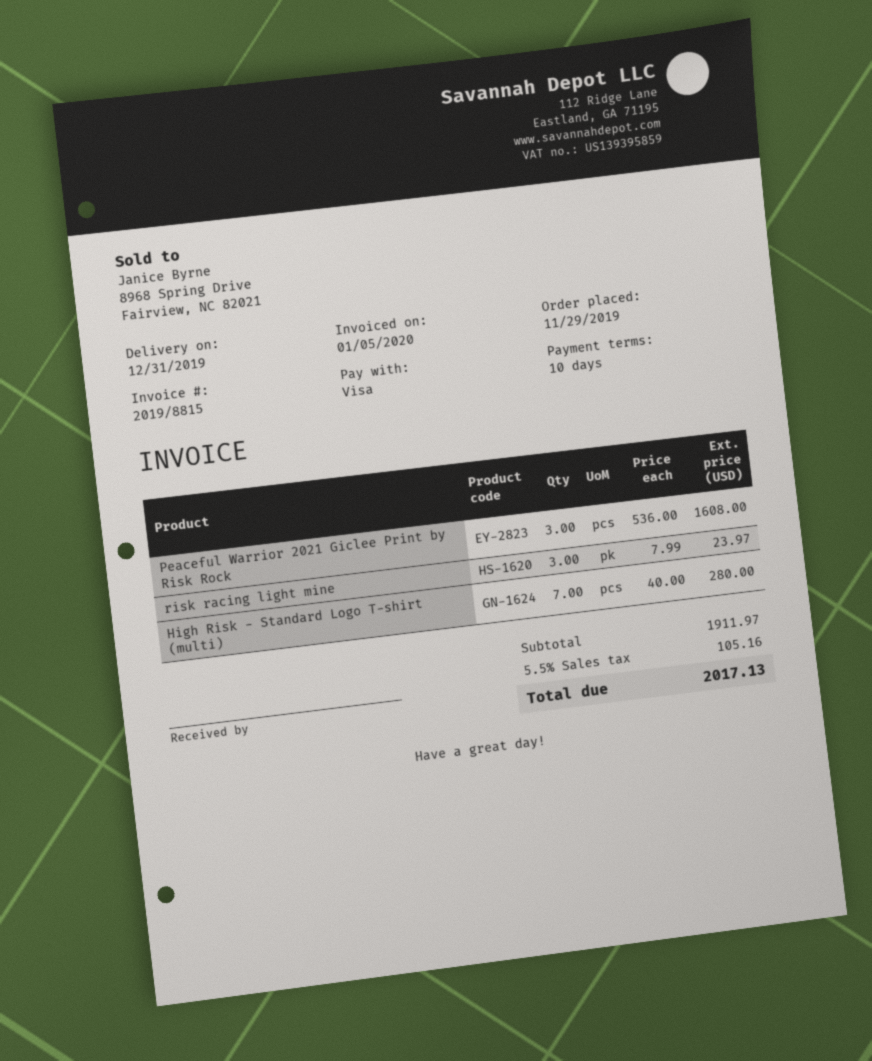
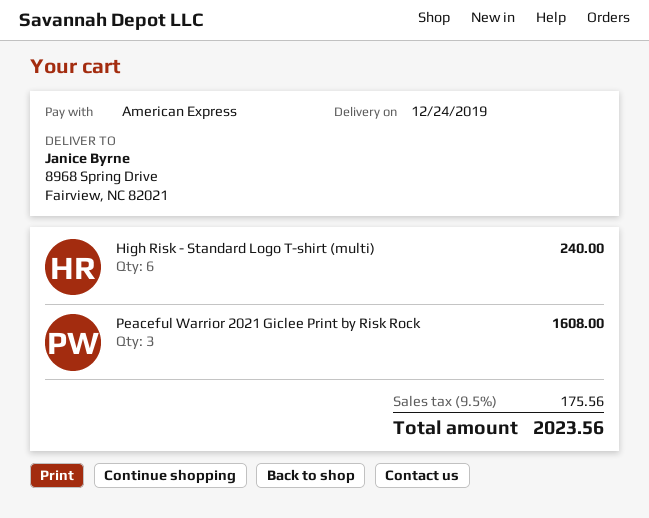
delivery date: 2019-12-31 -> 2019-12-24
payment method: Visa -> American Express
risk racing light mine: 3 for 23.97 -> none
High Risk - Standard Logo T-shirt (multi): 7 for 280.00 -> 6 for 240.00
tax: 5.5% = 105.16 -> 9.5% = 175.56
total: 2017.13 -> 2023.56

